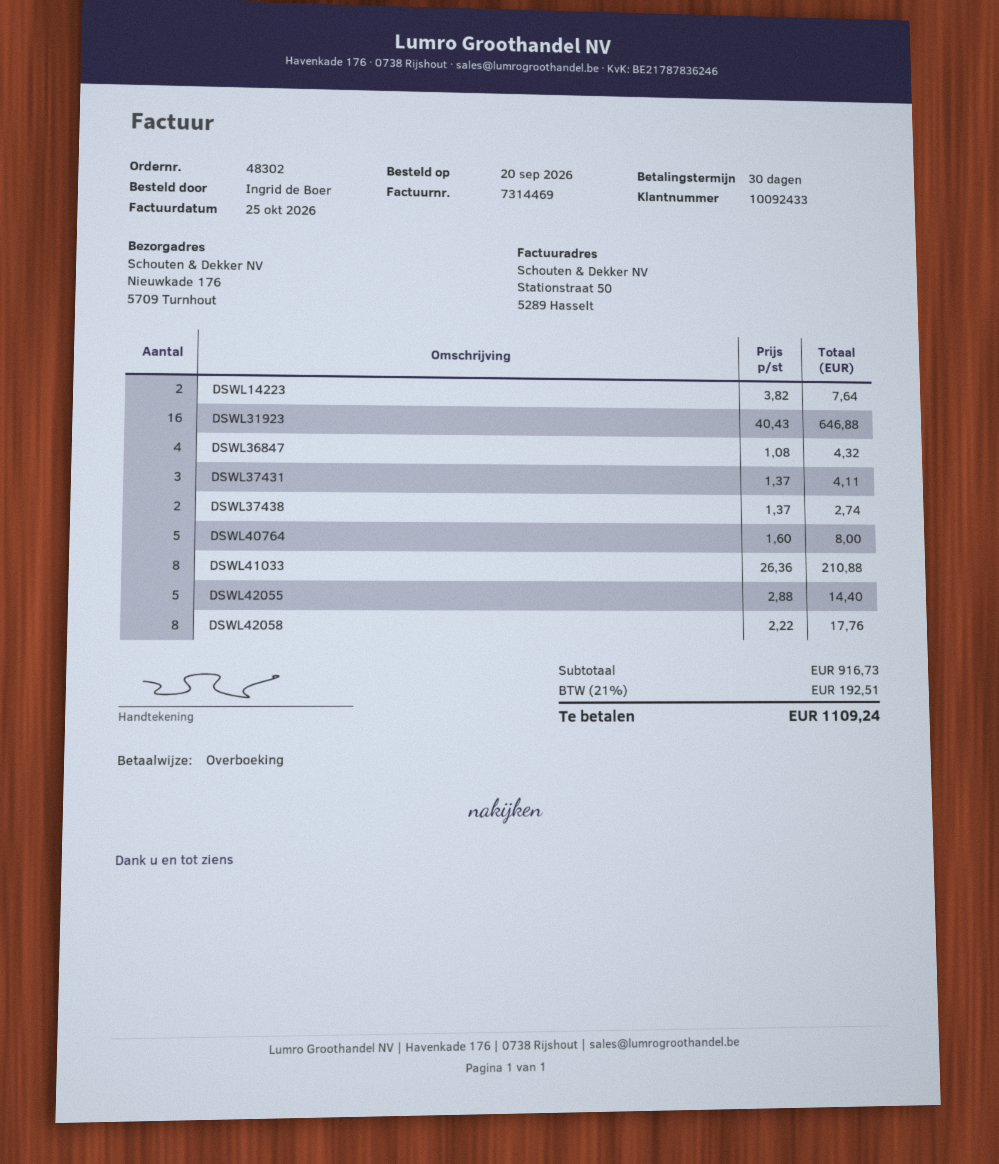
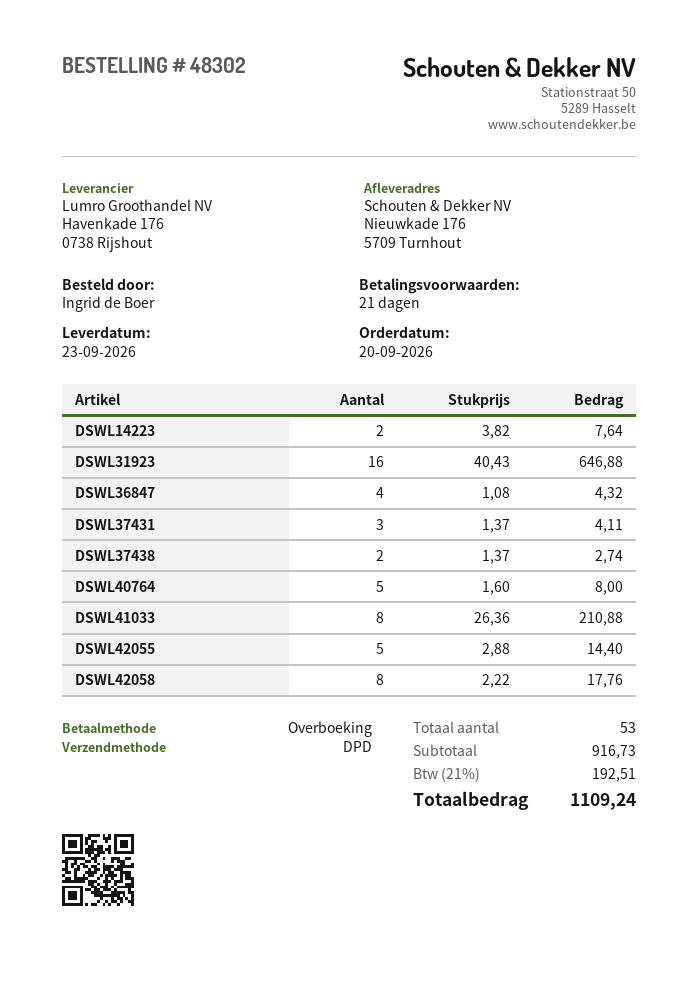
payment terms: 30 days -> 21 days

